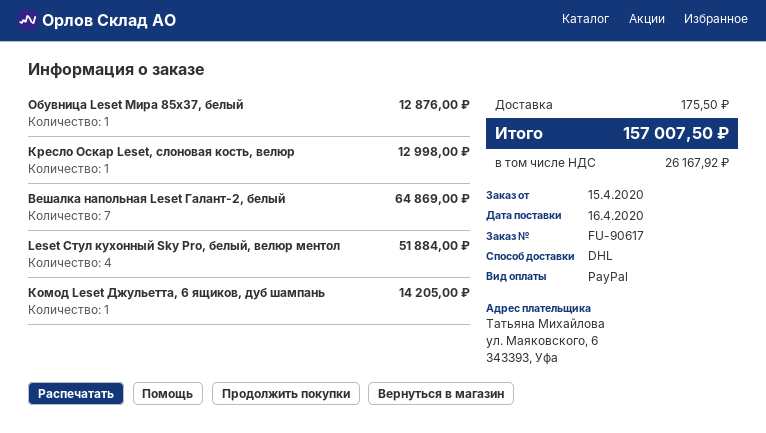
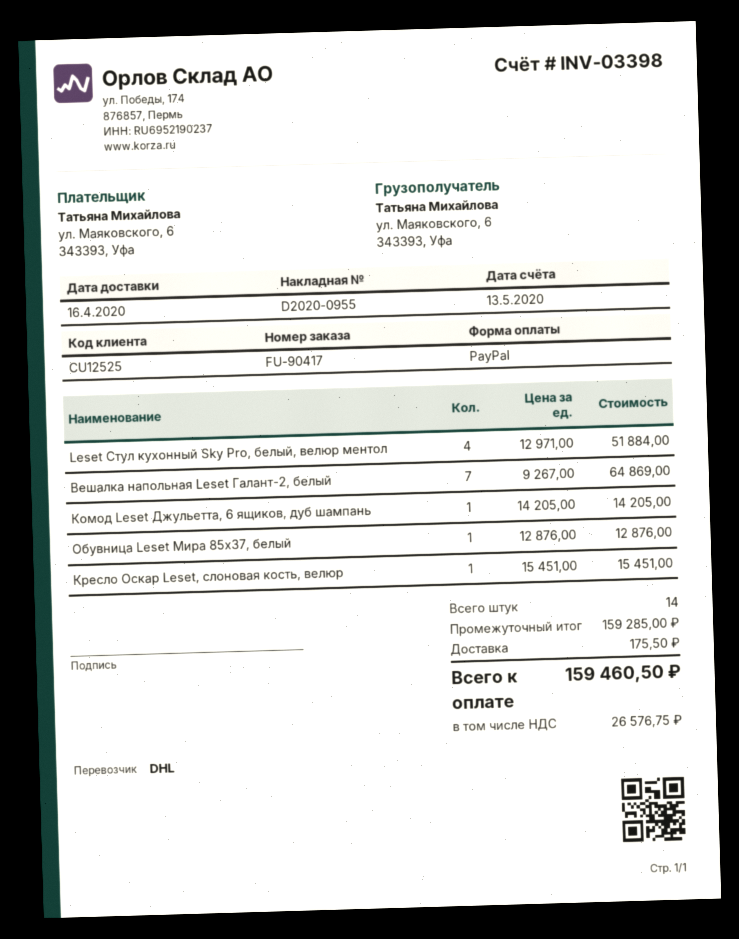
order number: FU-90617 -> FU-90417
Кресло Оскар Leset, слоновая кость, велюр: 1 for 12998.00 -> 1 for 15451.00
tax: 26167.92 -> 26576.75
total: 157007.50 -> 159460.50

